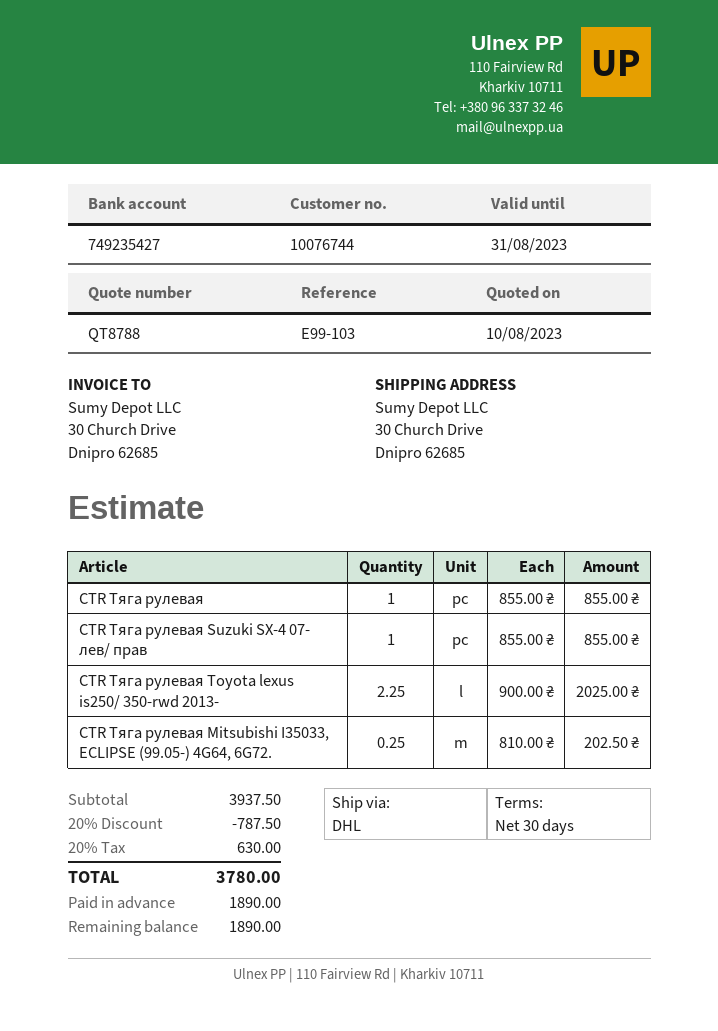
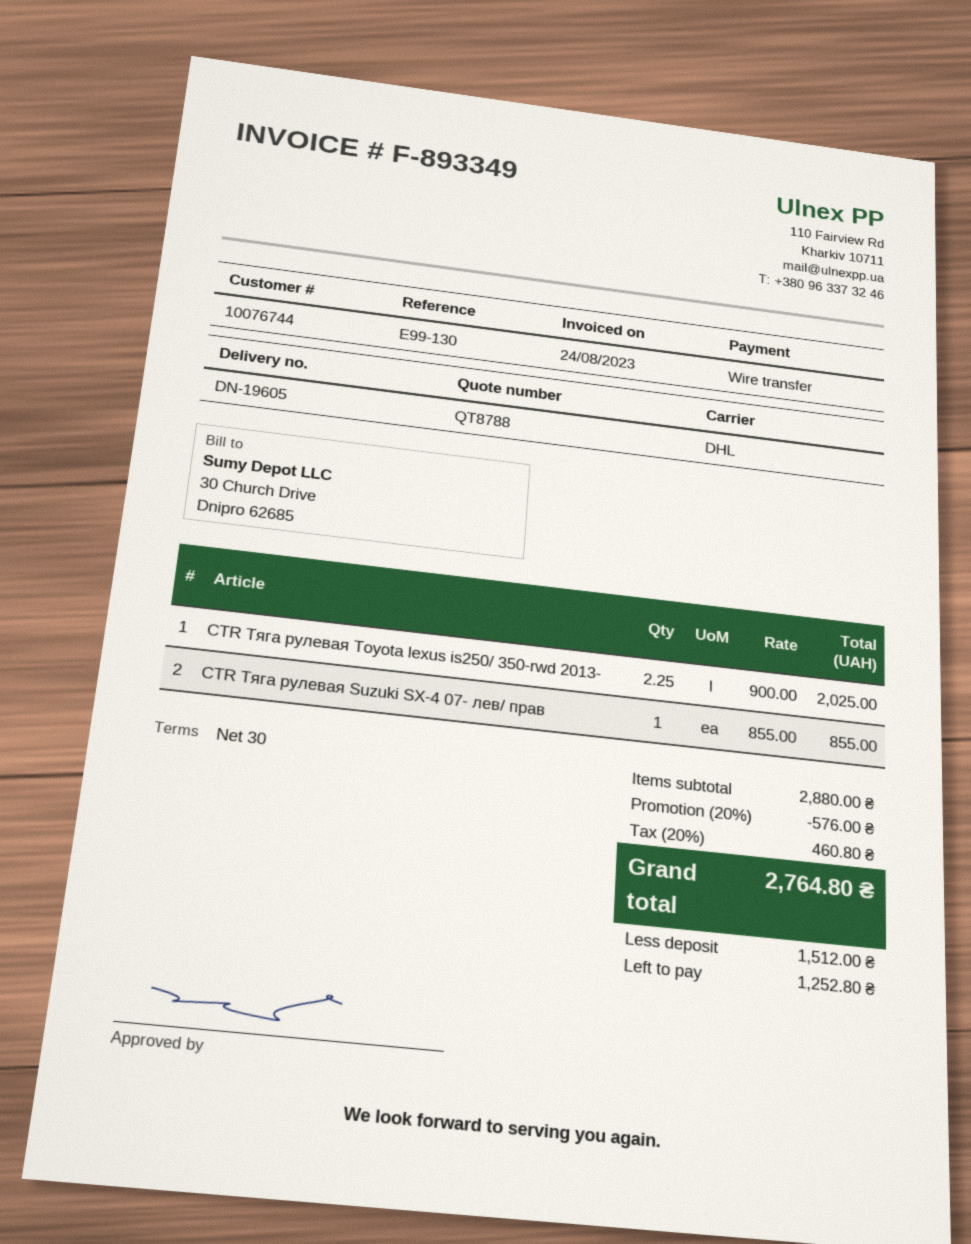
reference: E99-103 -> E99-130
CTR Тяга рулевая: 1 x 855.00 = 855.00 -> none
CTR Тяга рулевая Mitsubishi I35033, ECLIPSE (99.05-) 4G64, 6G72.: 0.25 x 810.00 = 202.50 -> none
subtotal: 3937.50 -> 2880.00
discount: 20% = 787.50 -> 20% = 576.00
tax: 20% = 630.00 -> 20% = 460.80
total: 3780.00 -> 2764.80
deposit: 1890.00 -> 1512.00
balance: 1890.00 -> 1252.80

